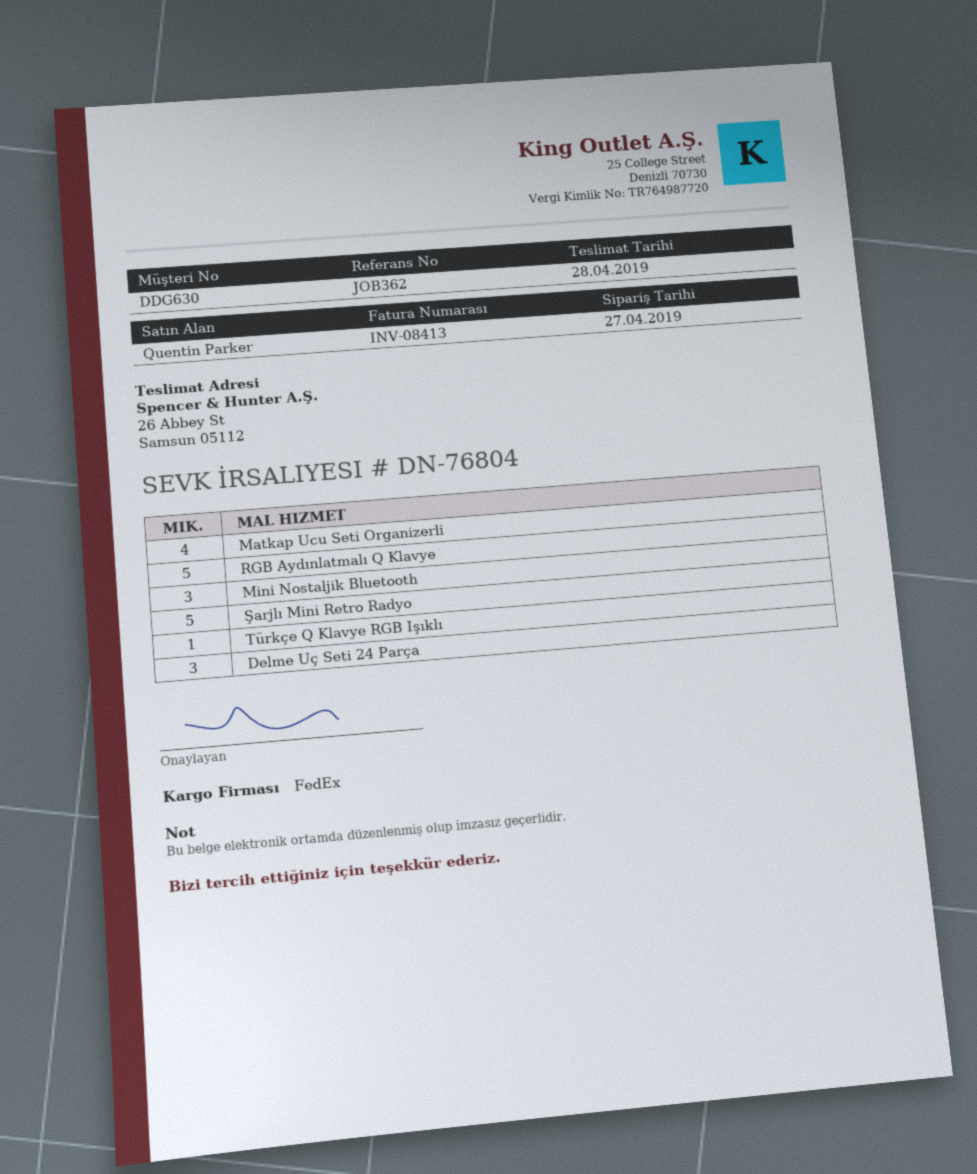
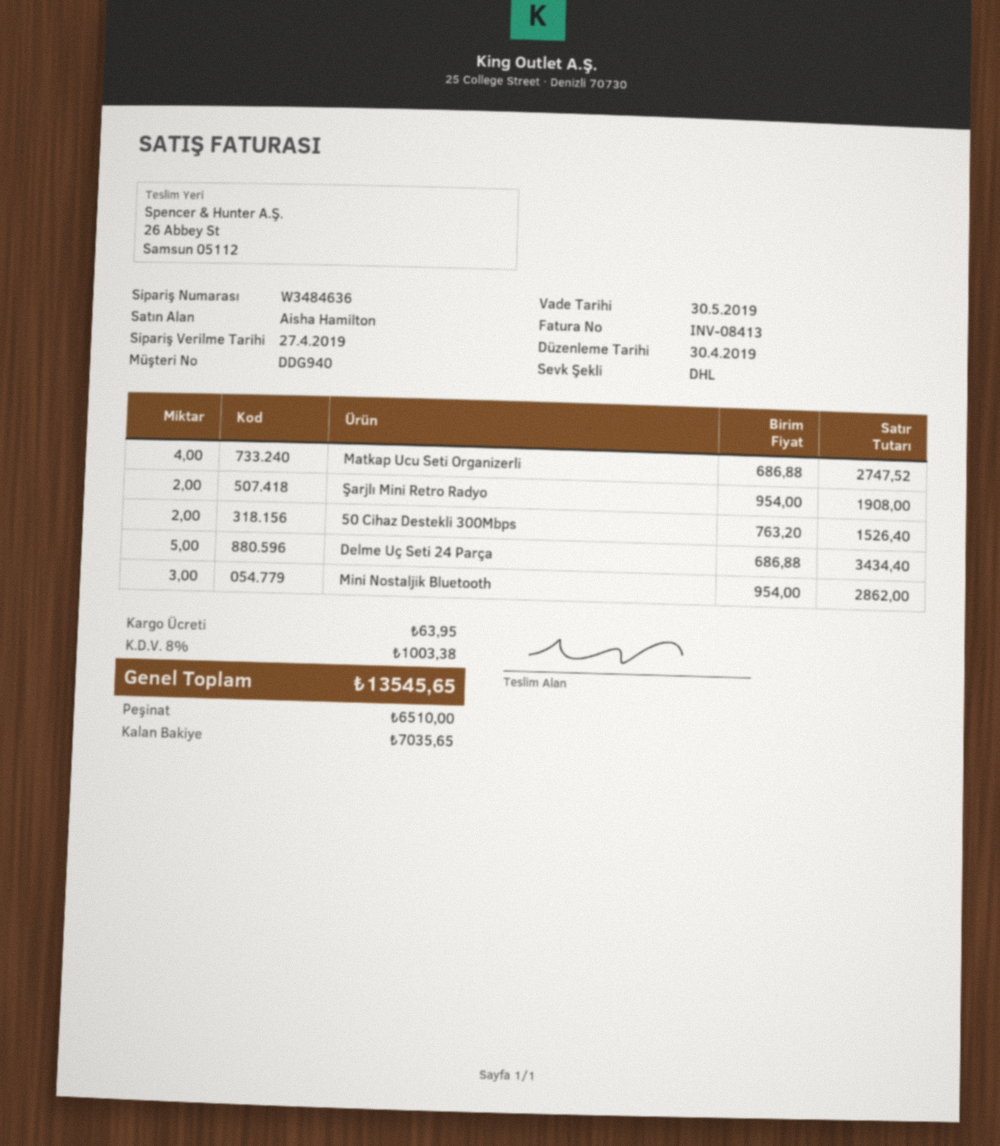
customer number: DDG630 -> DDG940
ordered by: Quentin Parker -> Aisha Hamilton
shipping method: FedEx -> DHL
RGB Aydınlatmalı Q Klavye: 5 -> none
Şarjlı Mini Retro Radyo: 5 -> 2
Türkçe Q Klavye RGB Işıklı: 1 -> none
Delme Uç Seti 24 Parça: 3 -> 5
50 Cihaz Destekli 300Mbps: none -> 2

